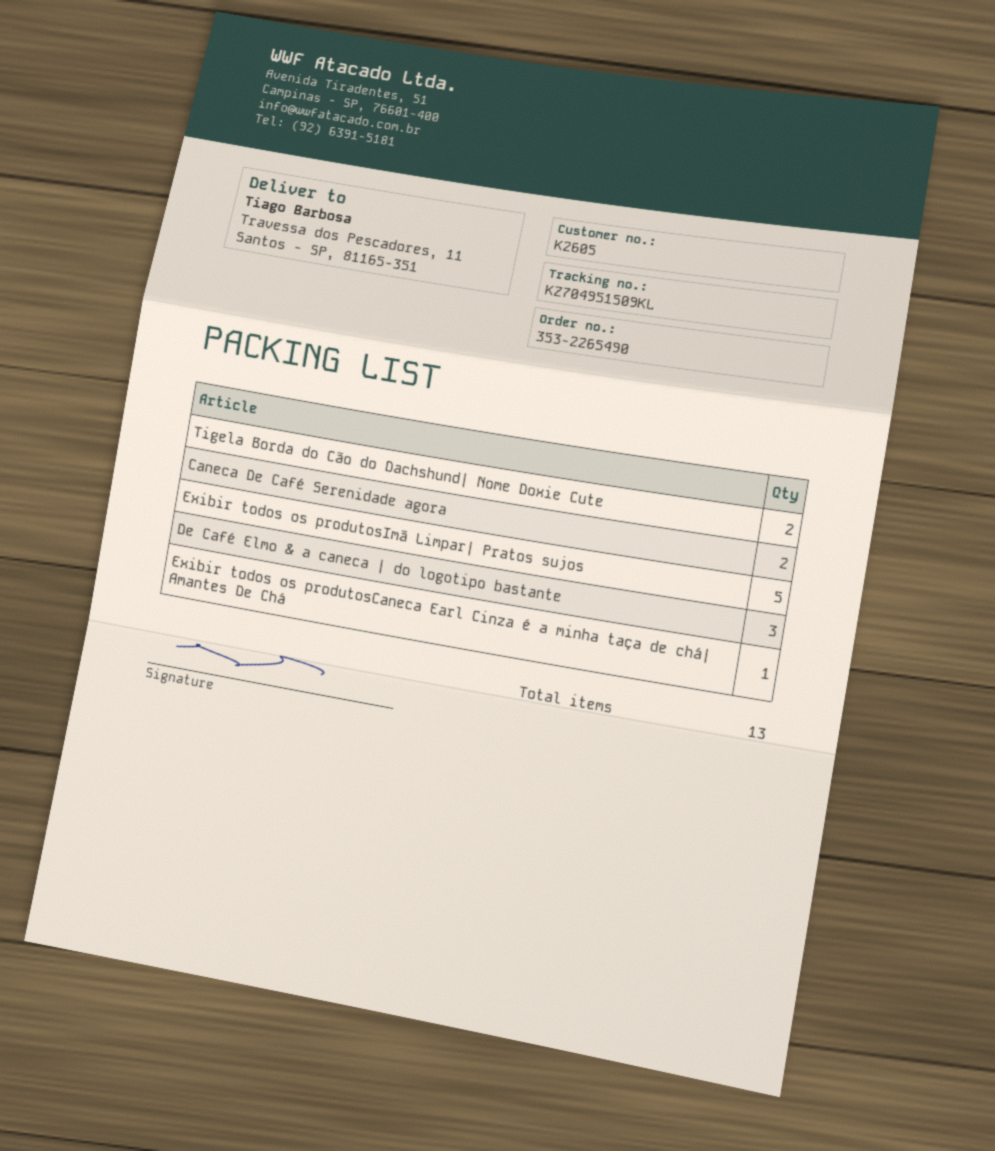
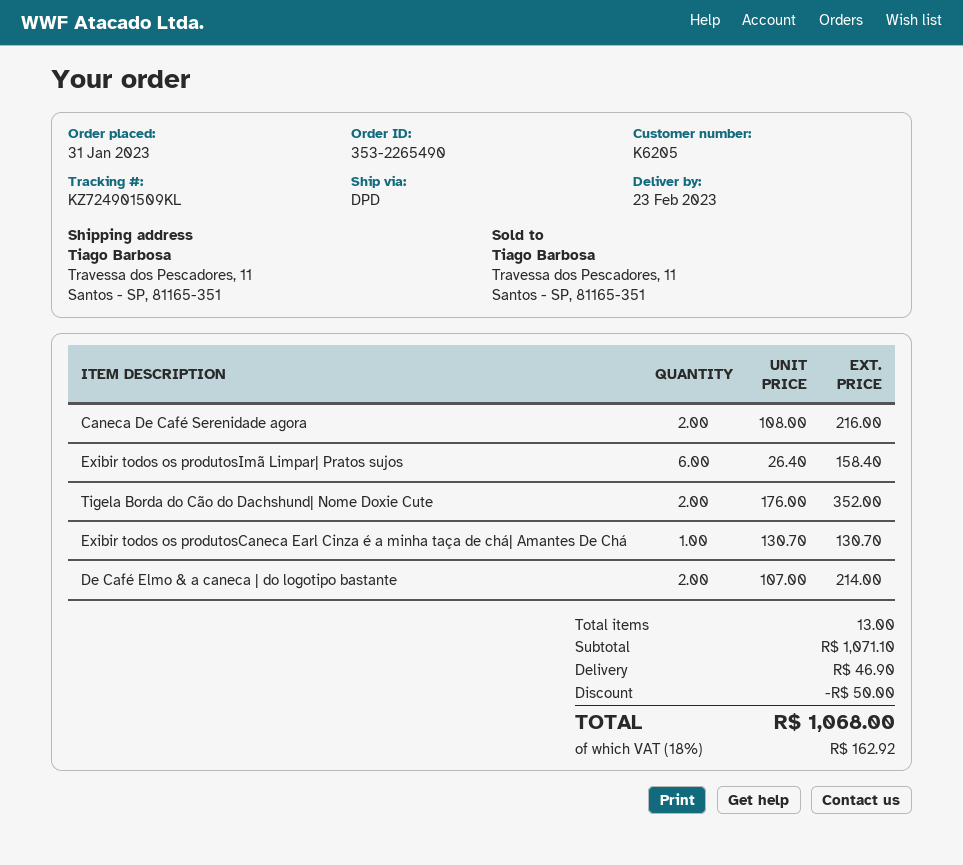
customer number: K2605 -> K6205
tracking number: KZ704951509KL -> KZ724901509KL
Exibir todos os produtosImã Limpar| Pratos sujos: 5 -> 6
De Café Elmo & a caneca | do logotipo bastante: 3 -> 2

